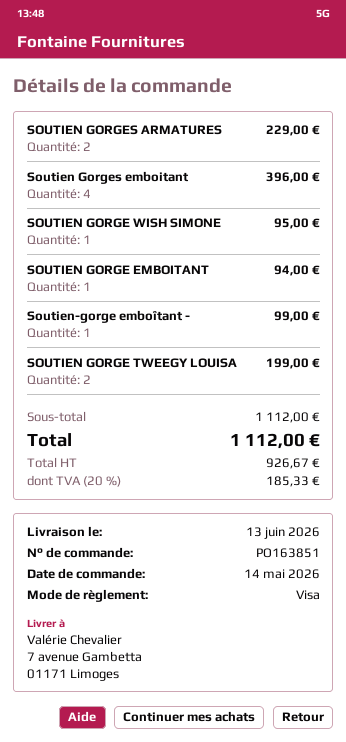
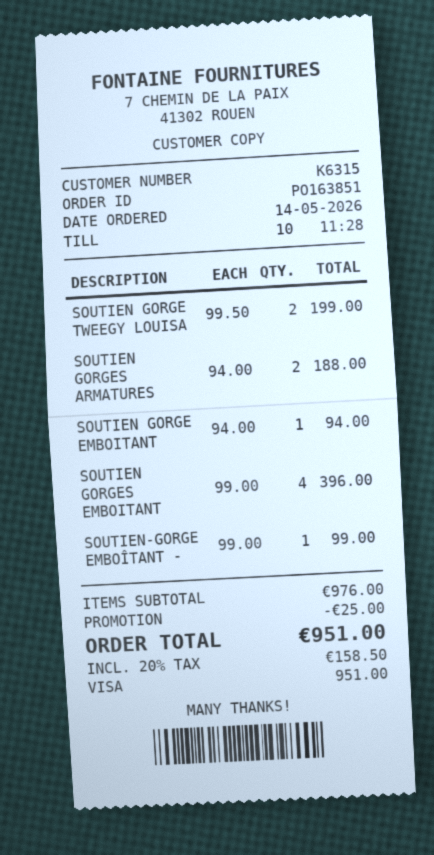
SOUTIEN GORGES ARMATURES: 2 for 229.00 -> 2 for 188.00
SOUTIEN GORGE WISH SIMONE: 1 for 95.00 -> none
subtotal: 1112.00 -> 976.00
discount: none -> 25.00
tax: 20% = 185.33 -> 20% = 158.50
total: 1112.00 -> 951.00

